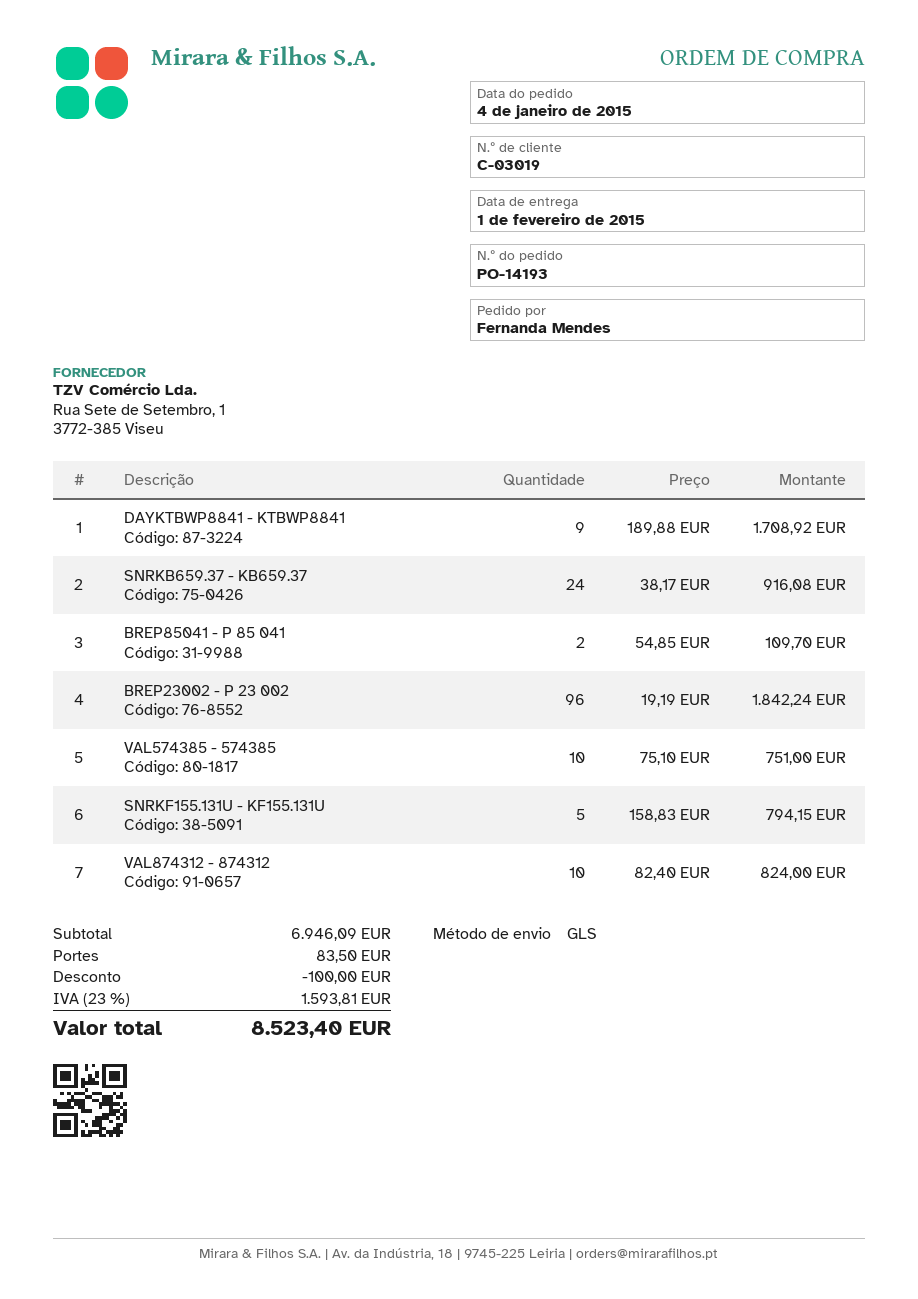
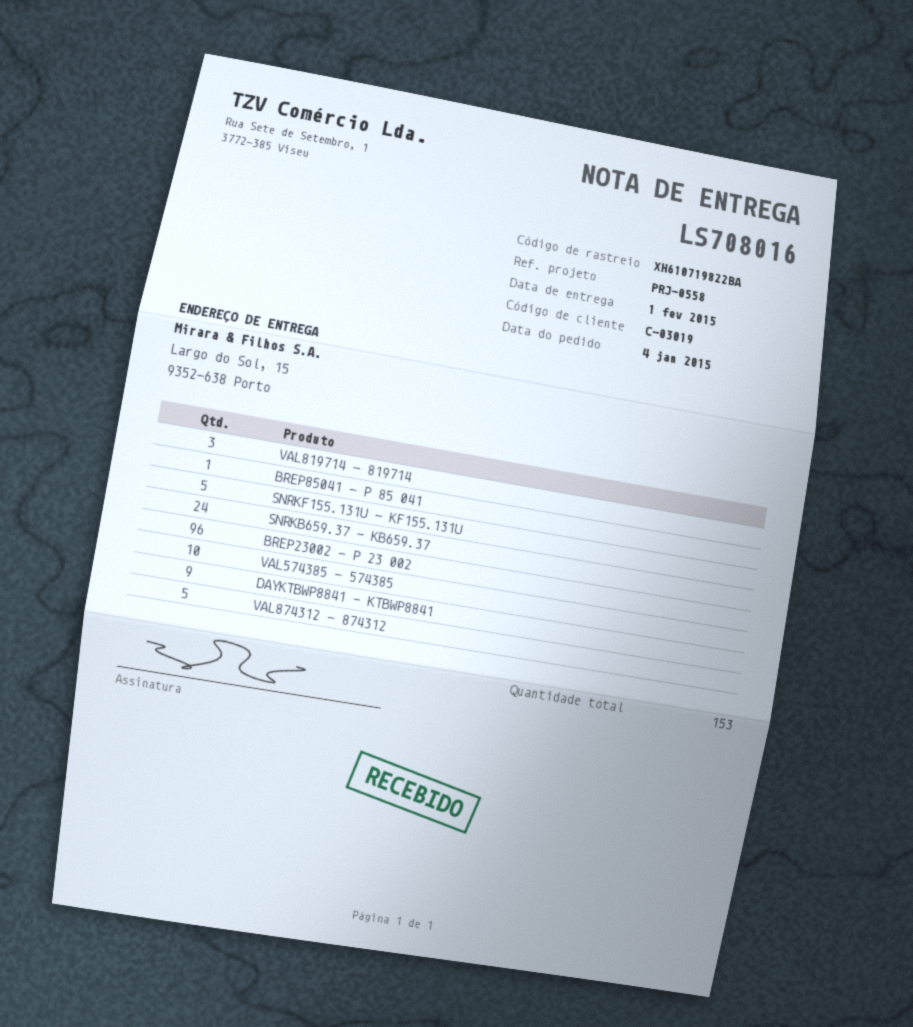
BREP85041 - P 85 041: 2 -> 1
VAL874312 - 874312: 10 -> 5
VAL819714 - 819714: none -> 3

